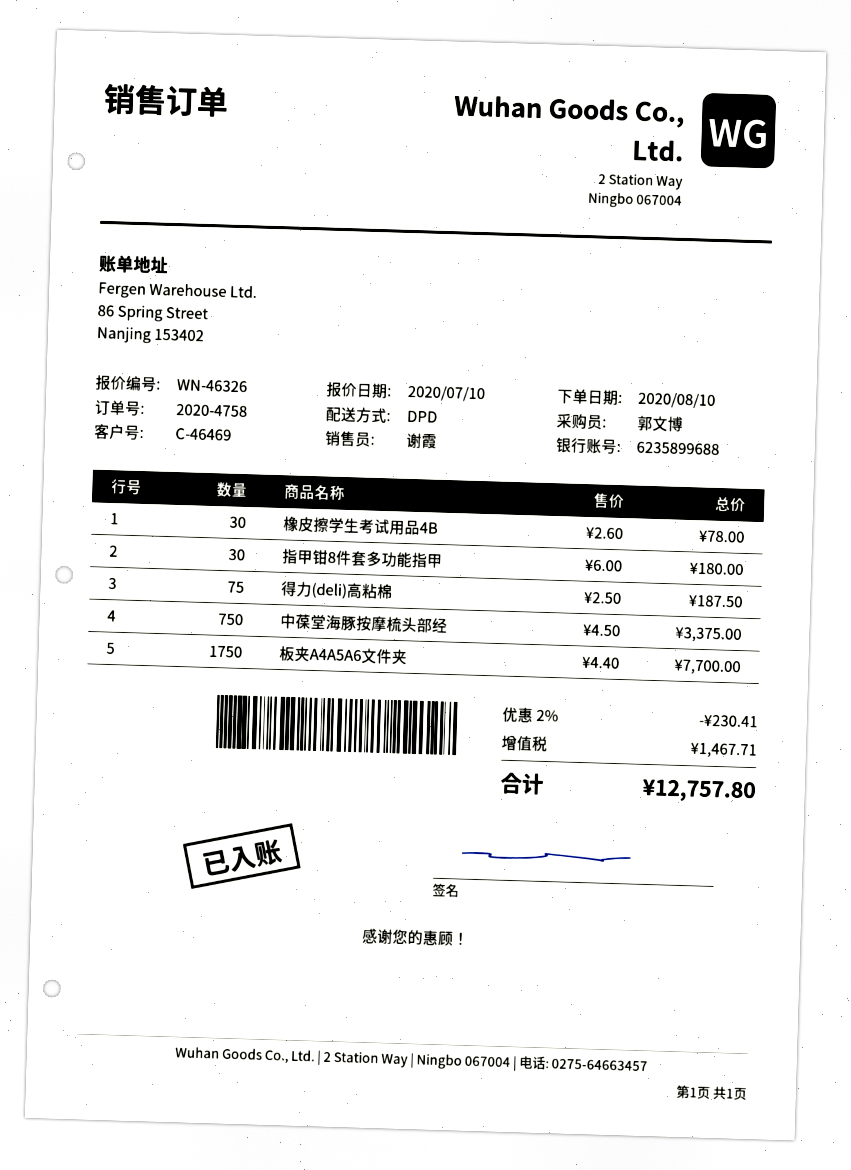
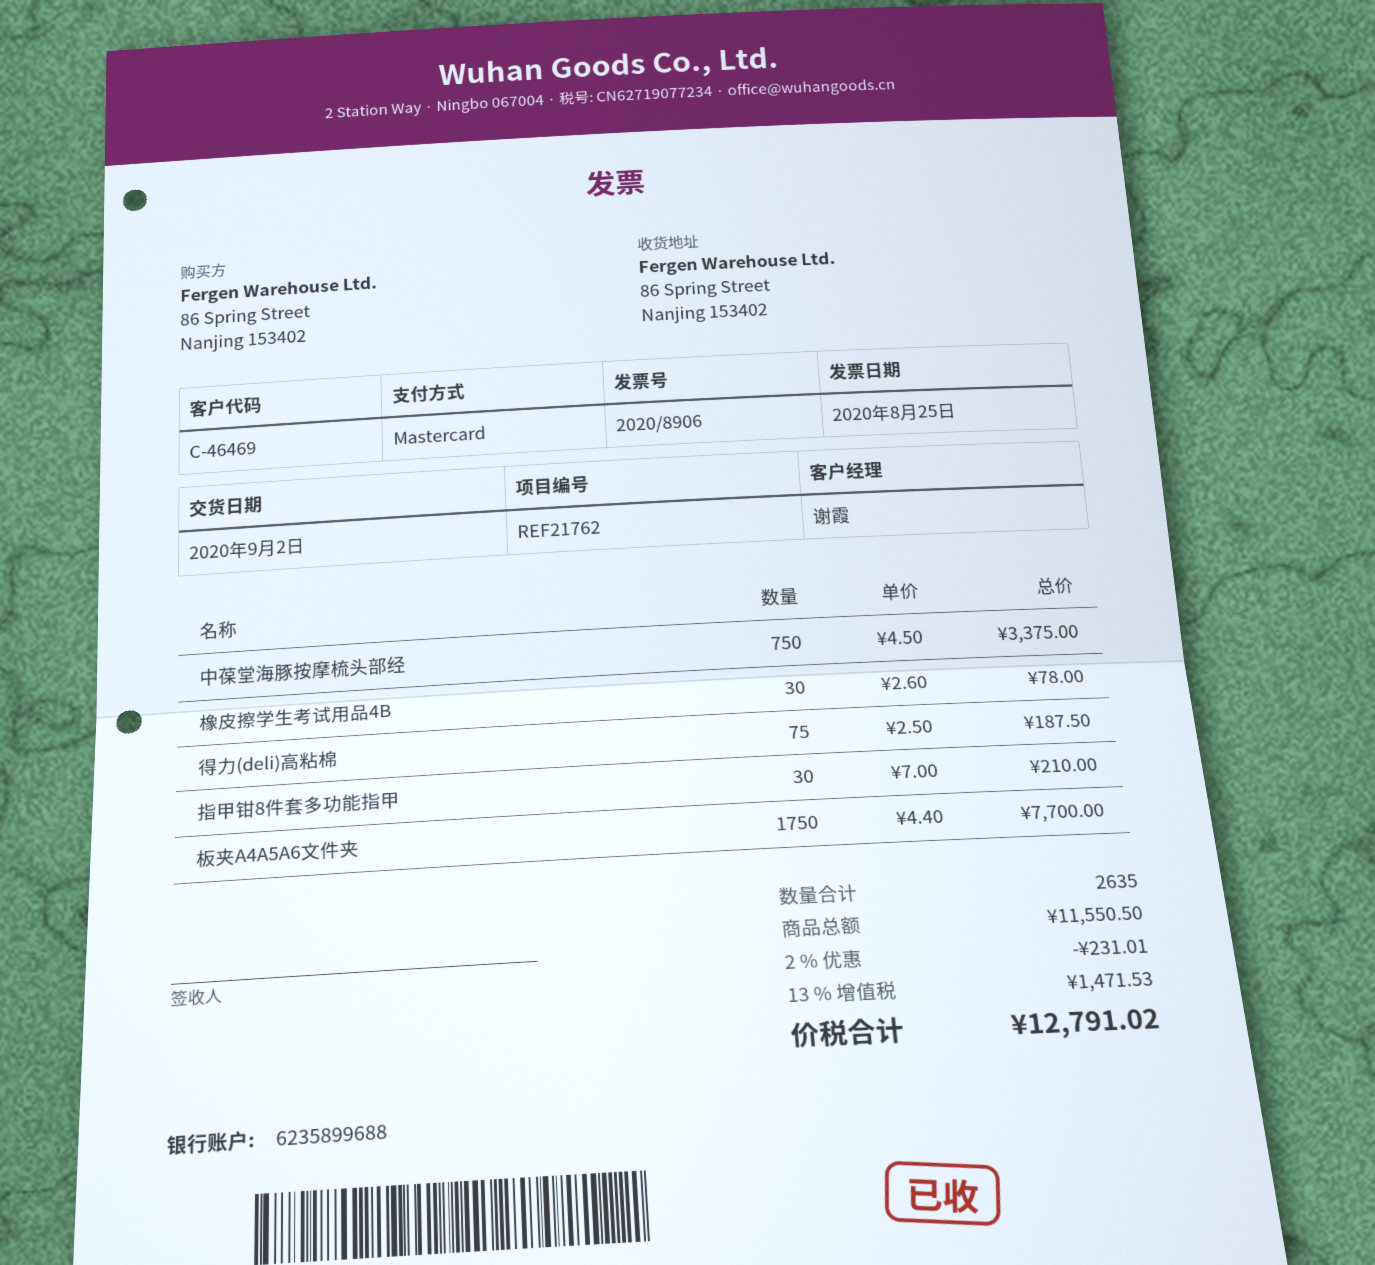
指甲钳8件套多功能指甲: 30 x 6.00 = 180.00 -> 30 x 7.00 = 210.00
discount: 2% = 230.41 -> 2% = 231.01
tax: 1467.71 -> 1471.53
total: 12757.80 -> 12791.02

